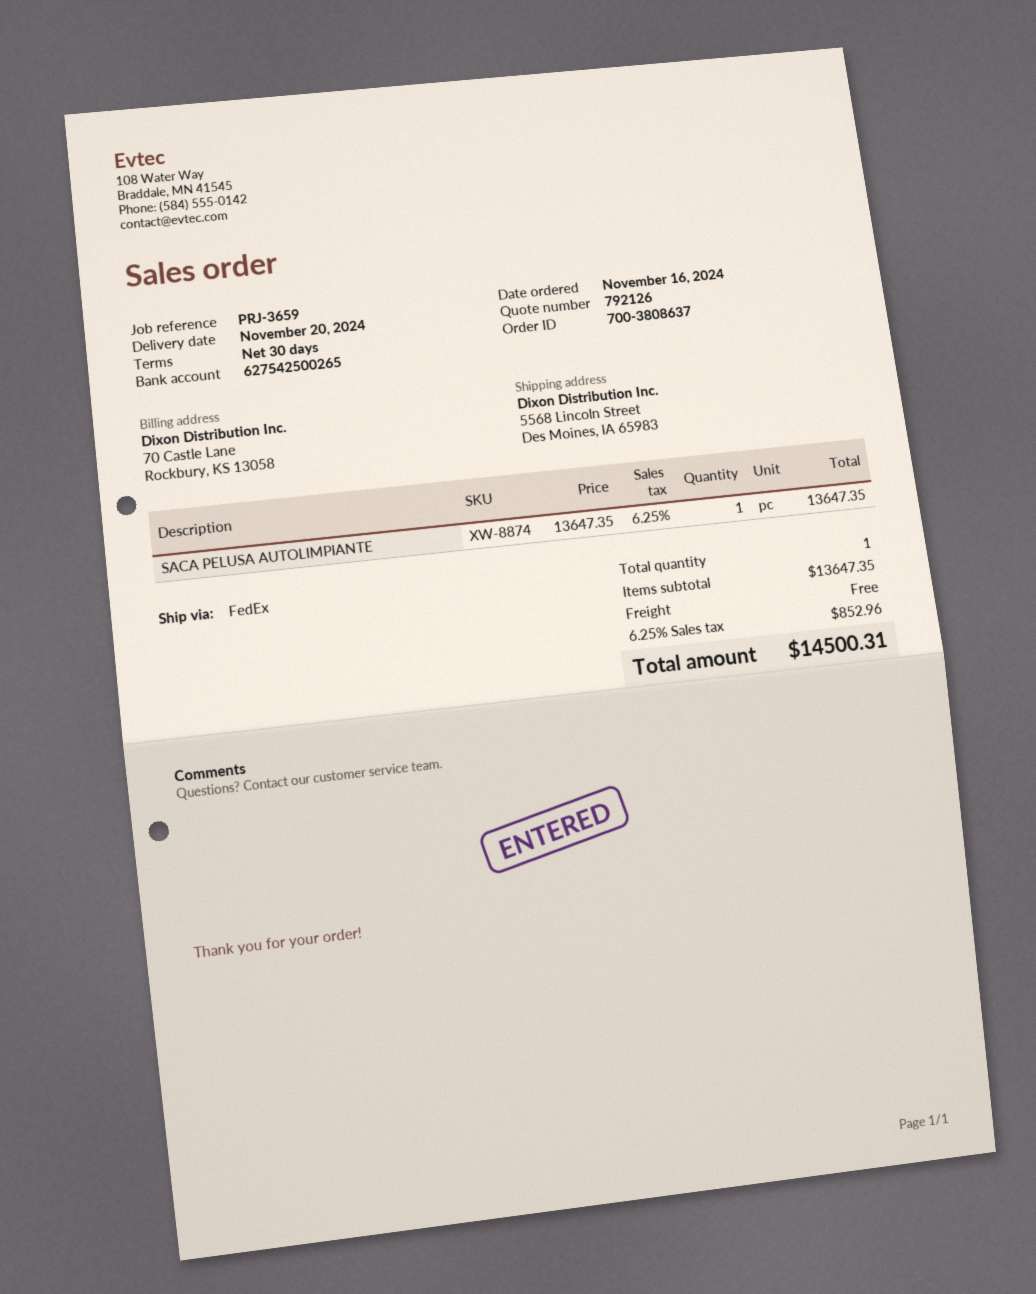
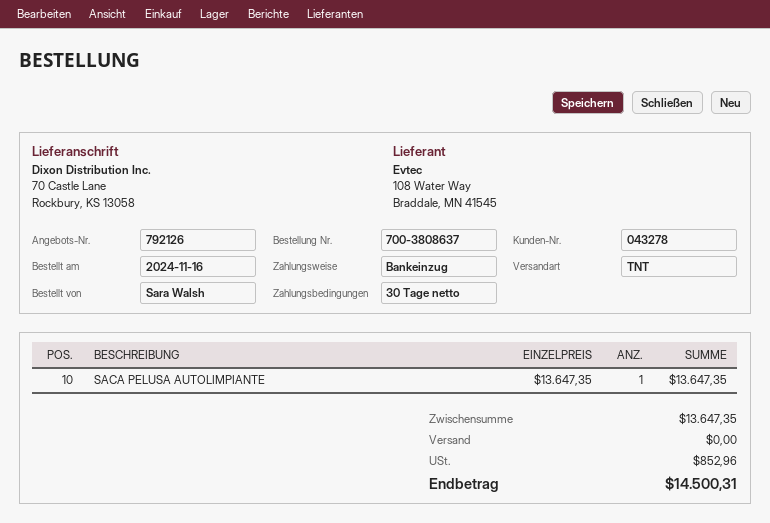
shipping method: FedEx -> TNT
ship to: 5568 Lincoln Street, Des Moines, IA 65983 -> 70 Castle Lane, Rockbury, KS 13058

